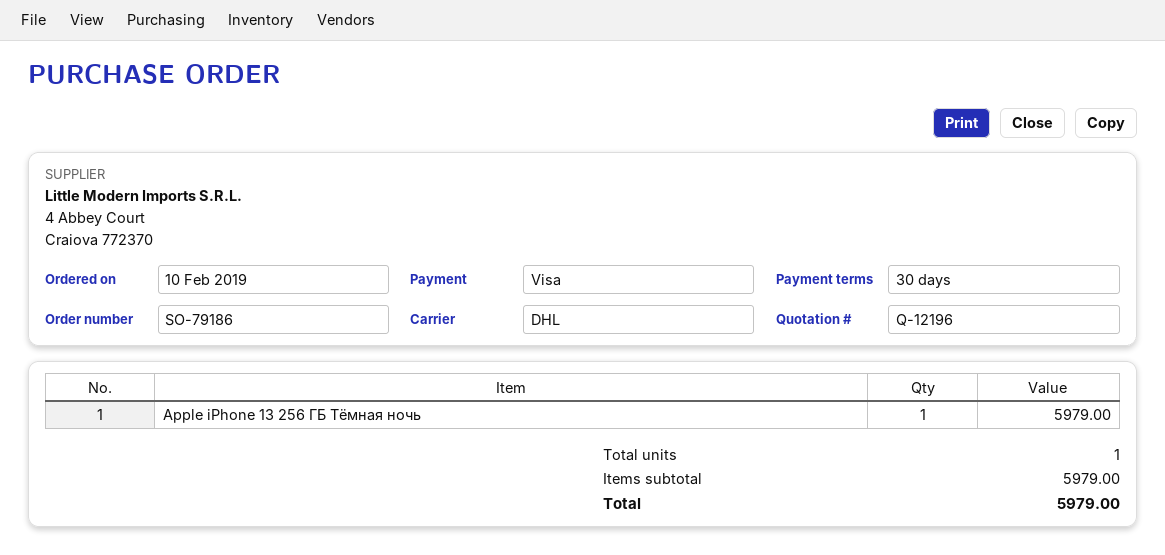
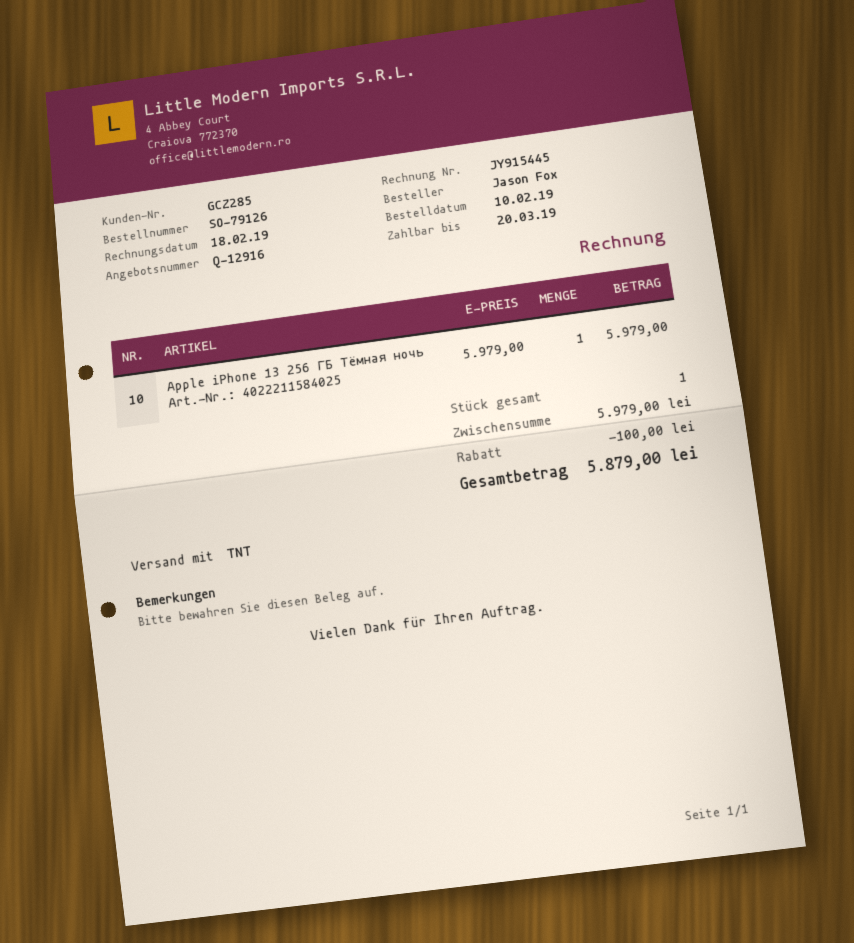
quote number: Q-12196 -> Q-12916
order number: SO-79186 -> SO-79126
shipping method: DHL -> TNT
discount: none -> 100.00
total: 5979.00 -> 5879.00

